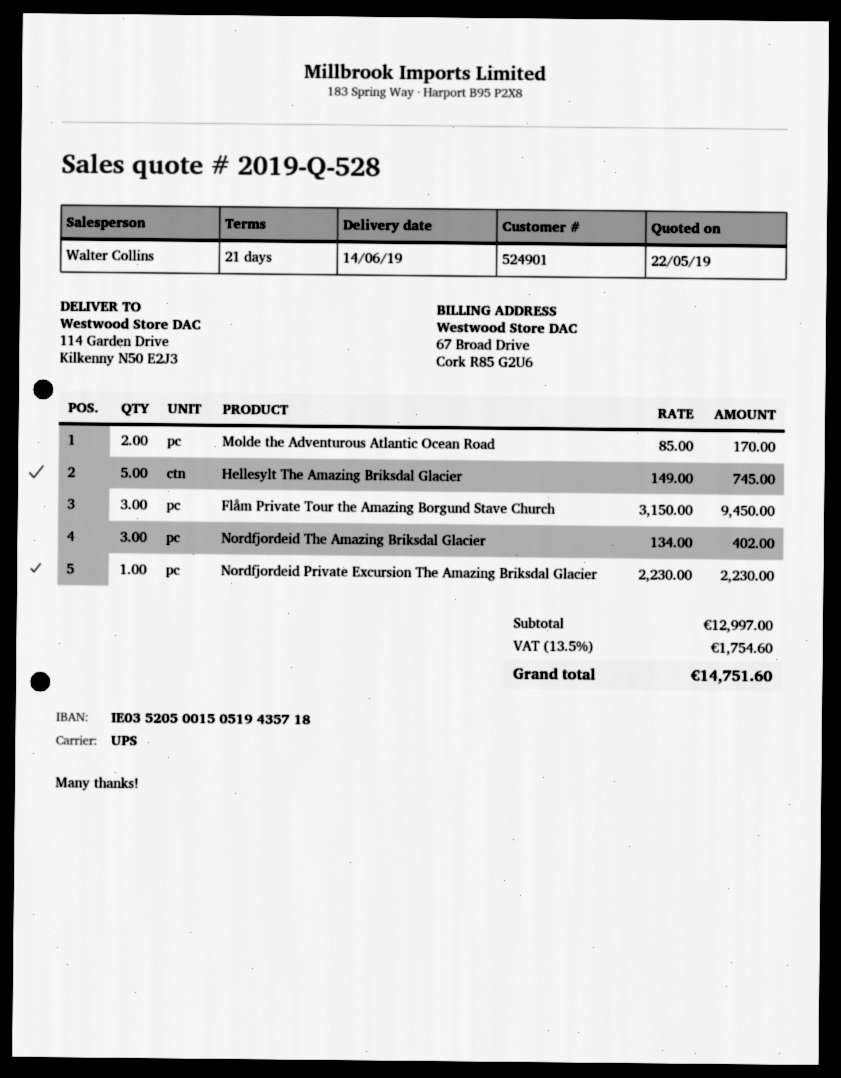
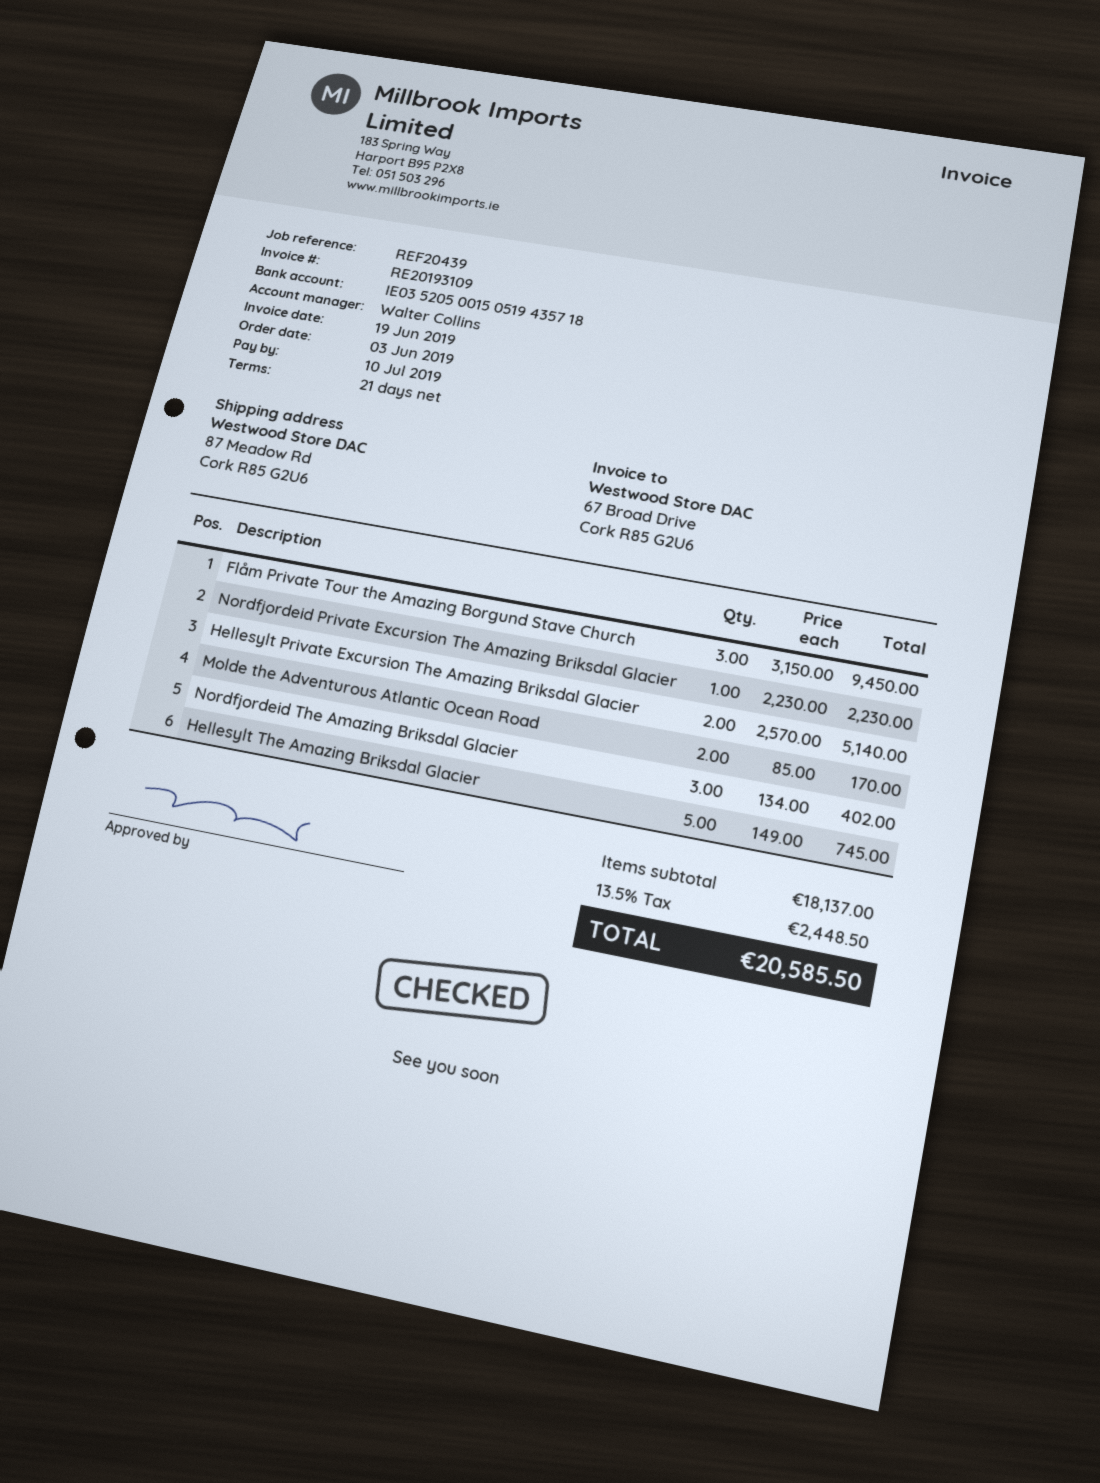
ship to: 114 Garden Drive, Kilkenny N50 E2J3 -> 87 Meadow Rd, Cork R85 G2U6
Hellesylt Private Excursion The Amazing Briksdal Glacier: none -> 2 x 2570.00 = 5140.00
subtotal: 12997.00 -> 18137.00
tax: 13.5% = 1754.60 -> 13.5% = 2448.50
total: 14751.60 -> 20585.50

